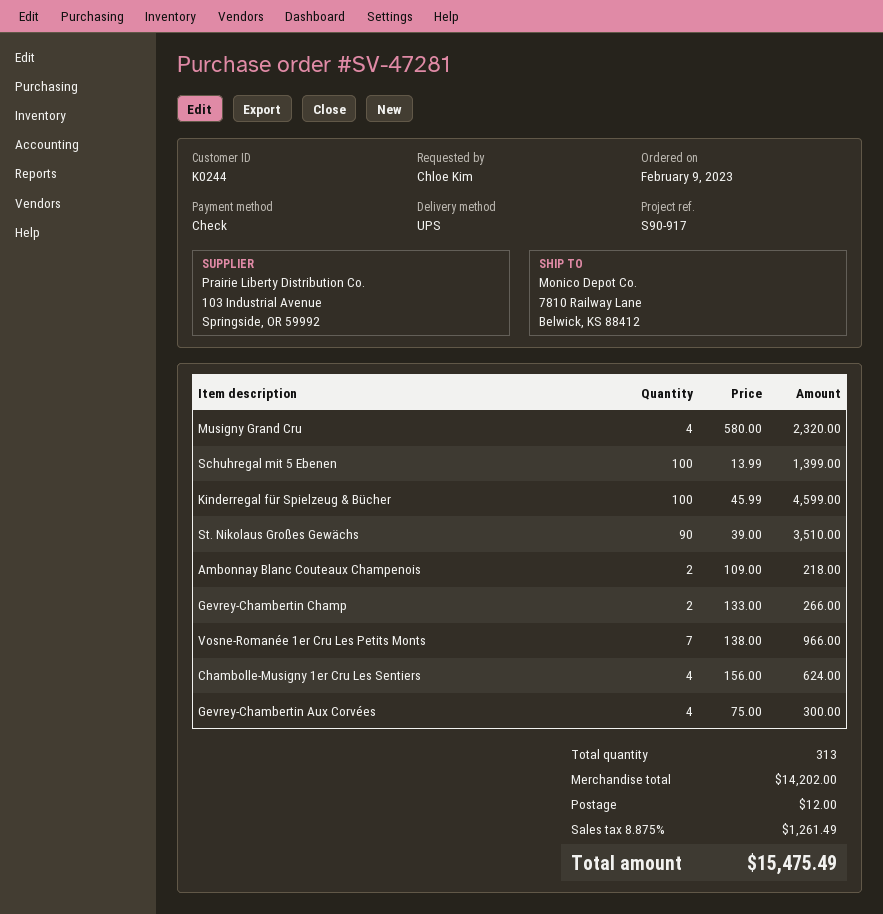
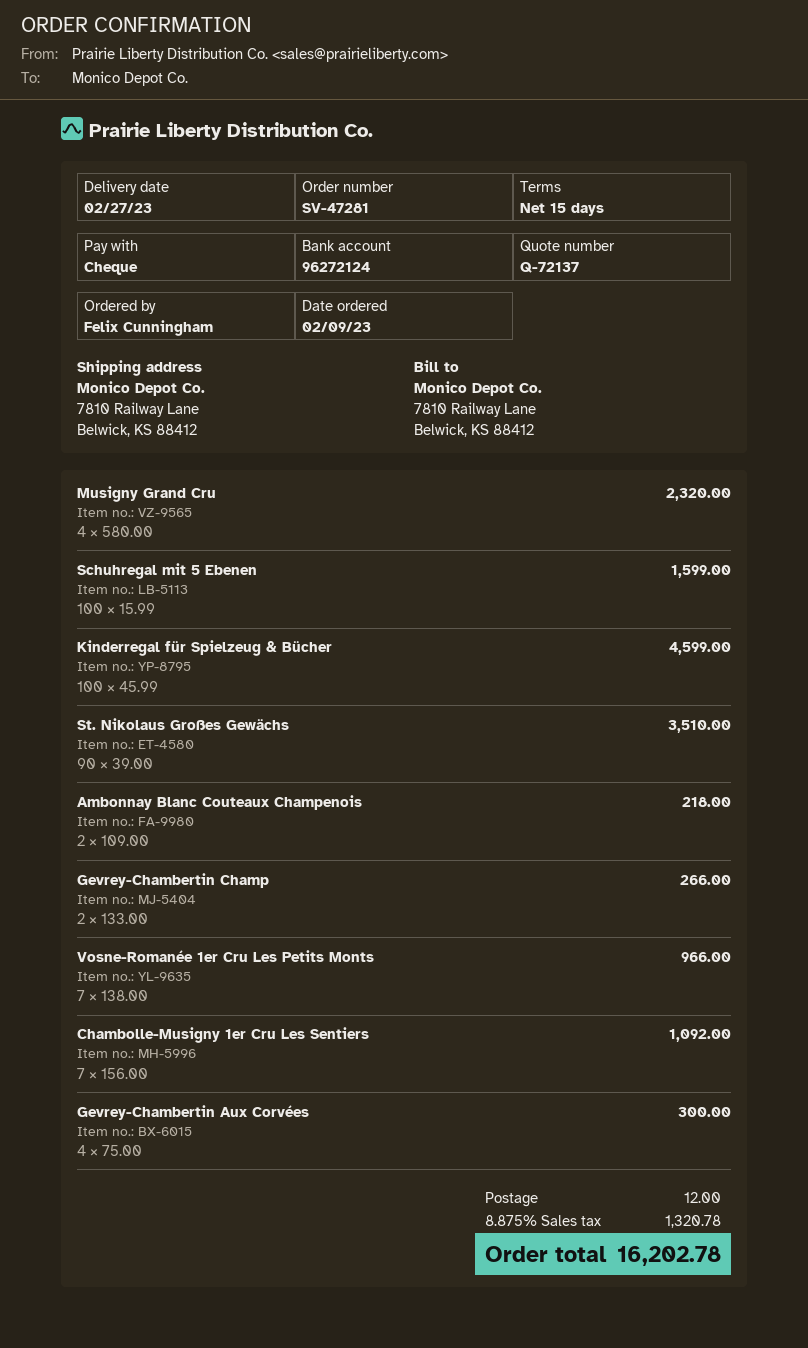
ordered by: Chloe Kim -> Felix Cunningham
Schuhregal mit 5 Ebenen: 100 x 13.99 = 1399.00 -> 100 x 15.99 = 1599.00
Chambolle-Musigny 1er Cru Les Sentiers: 4 x 156.00 = 624.00 -> 7 x 156.00 = 1092.00
tax: 8.875% = 1261.49 -> 8.875% = 1320.78
total: 15475.49 -> 16202.78

